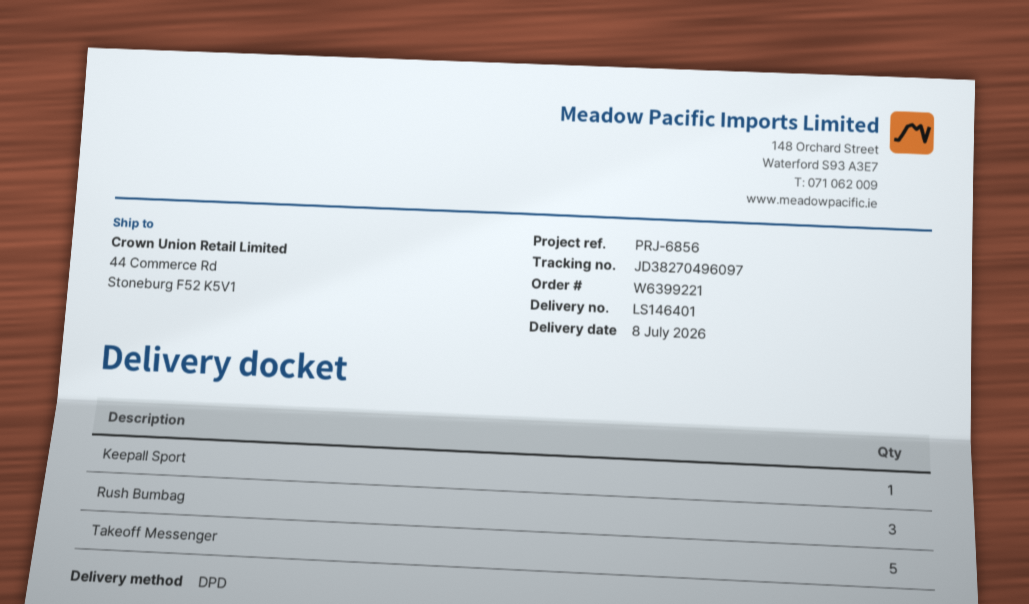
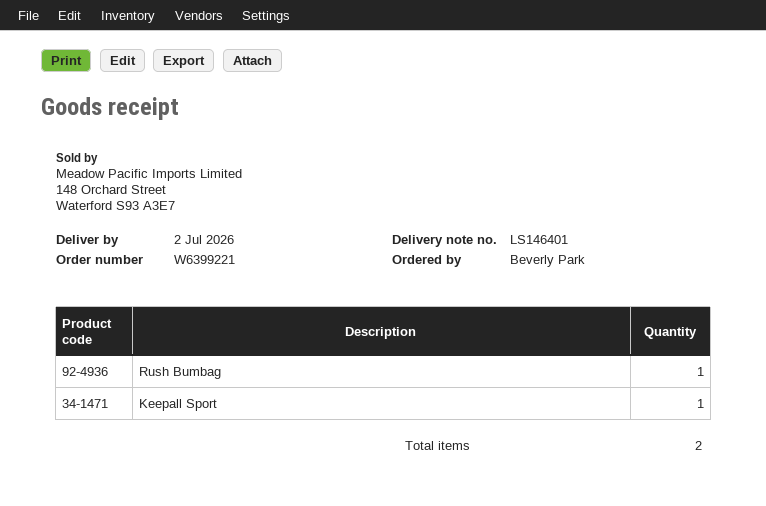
delivery date: 2026-07-08 -> 2026-07-02
Rush Bumbag: 3 -> 1
Takeoff Messenger: 5 -> none

